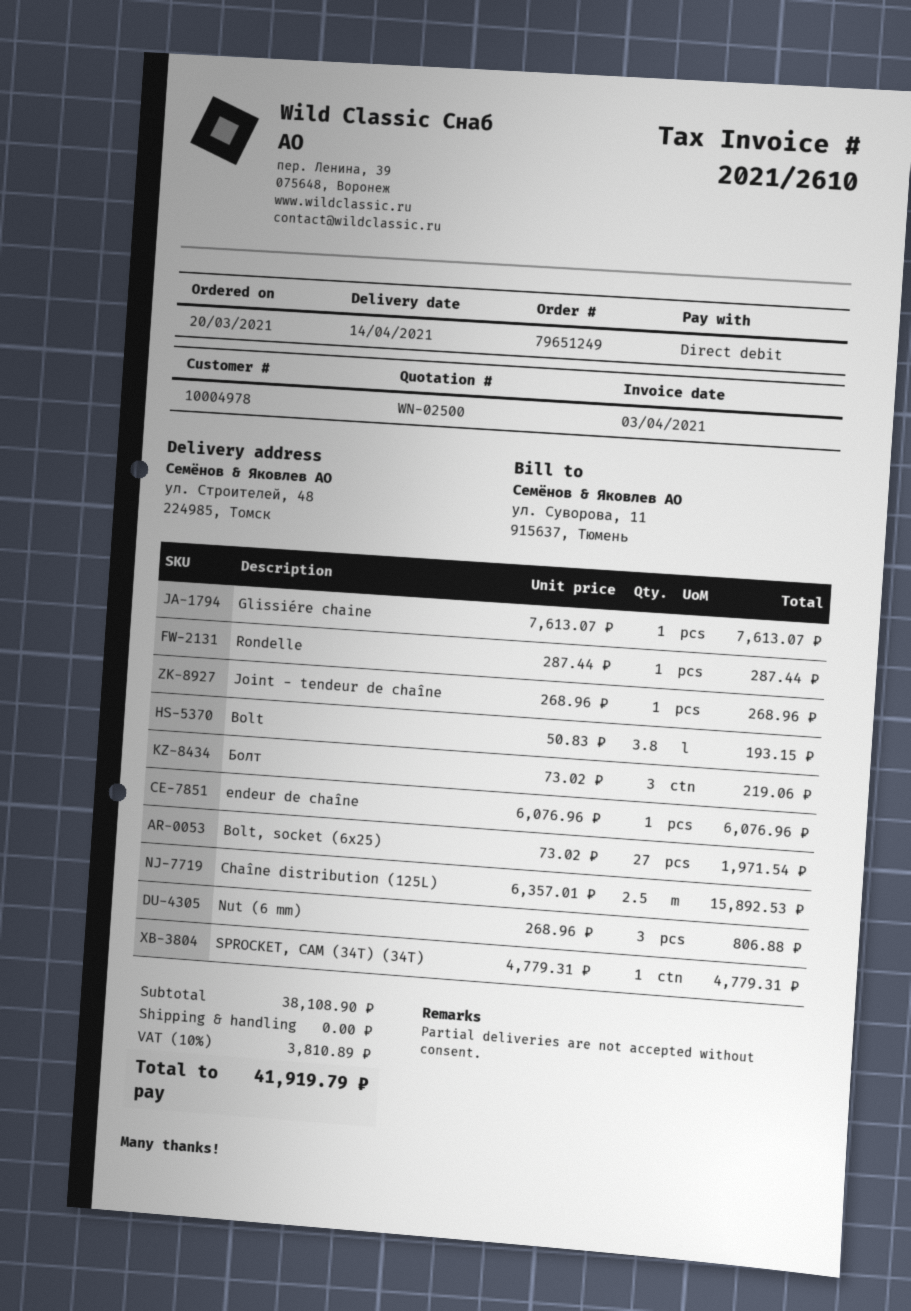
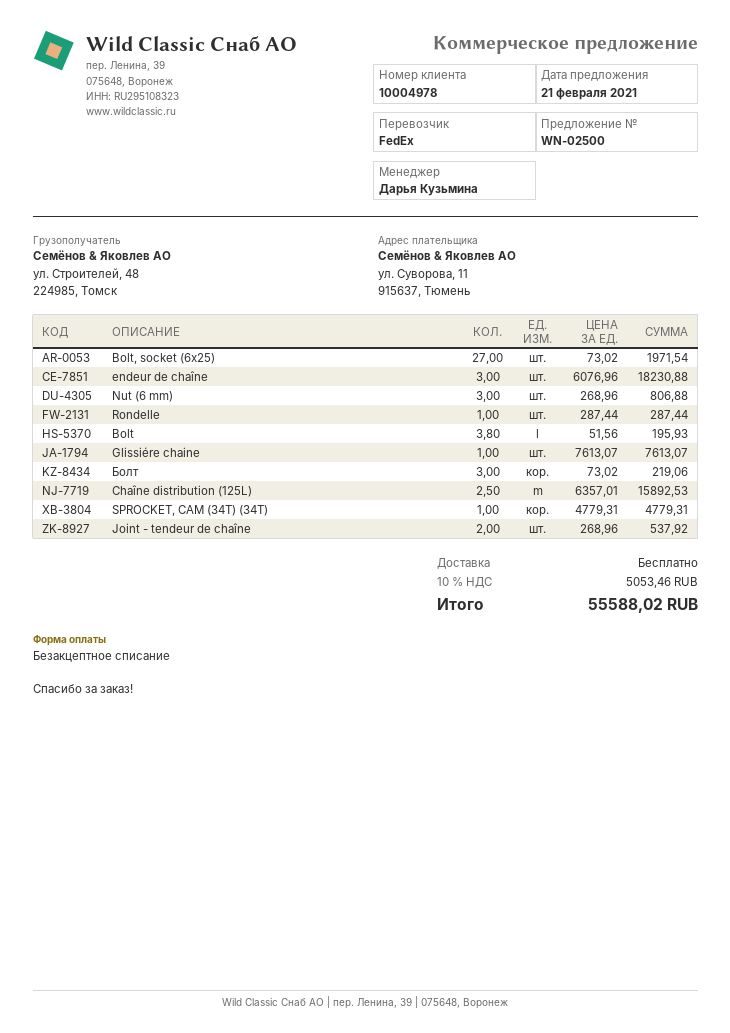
Joint - tendeur de chaîne: 1 x 268.96 = 268.96 -> 2 x 268.96 = 537.92
Bolt: 3.8 x 50.83 = 193.15 -> 3.8 x 51.56 = 195.93
endeur de chaîne: 1 x 6076.96 = 6076.96 -> 3 x 6076.96 = 18230.88
tax: 10% = 3810.89 -> 10% = 5053.46
total: 41919.79 -> 55588.02

